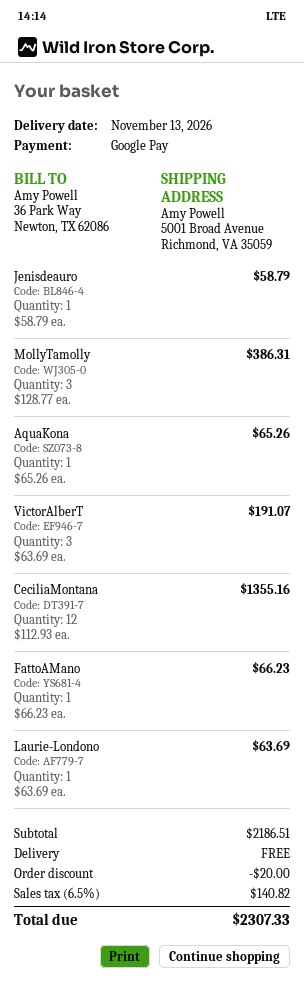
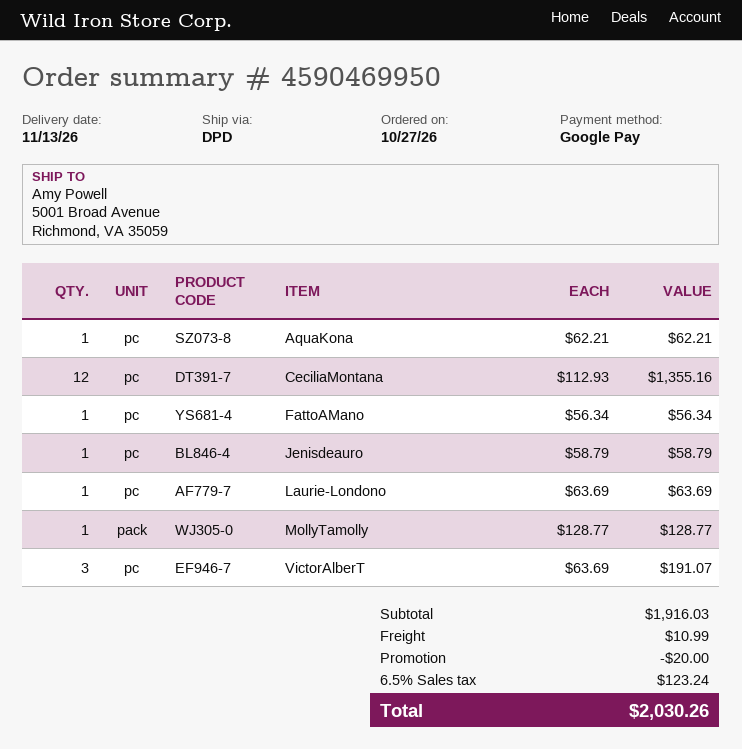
MollyTamolly: 3 x 128.77 = 386.31 -> 1 x 128.77 = 128.77
AquaKona: 1 x 65.26 = 65.26 -> 1 x 62.21 = 62.21
FattoAMano: 1 x 66.23 = 66.23 -> 1 x 56.34 = 56.34
subtotal: 2186.51 -> 1916.03
shipping: 0.00 -> 10.99
tax: 6.5% = 140.82 -> 6.5% = 123.24
total: 2307.33 -> 2030.26

